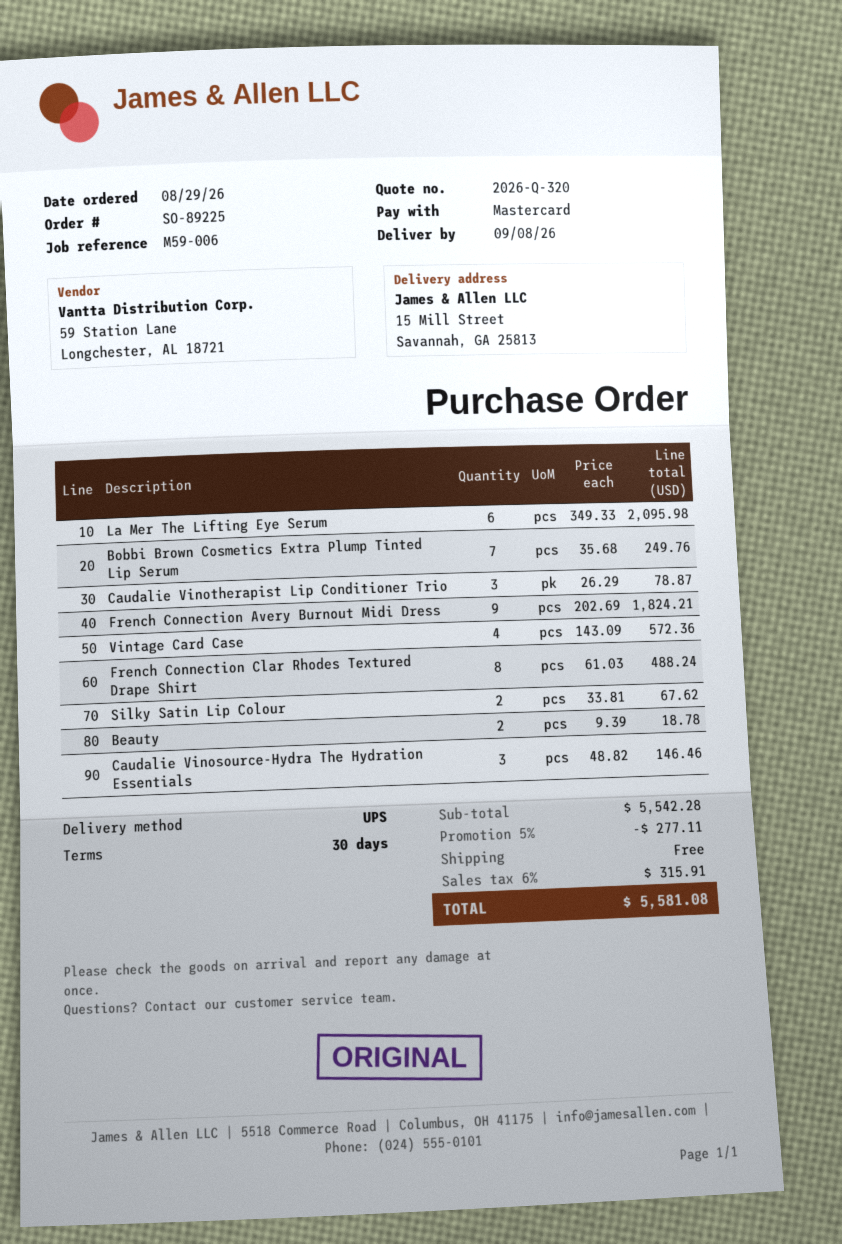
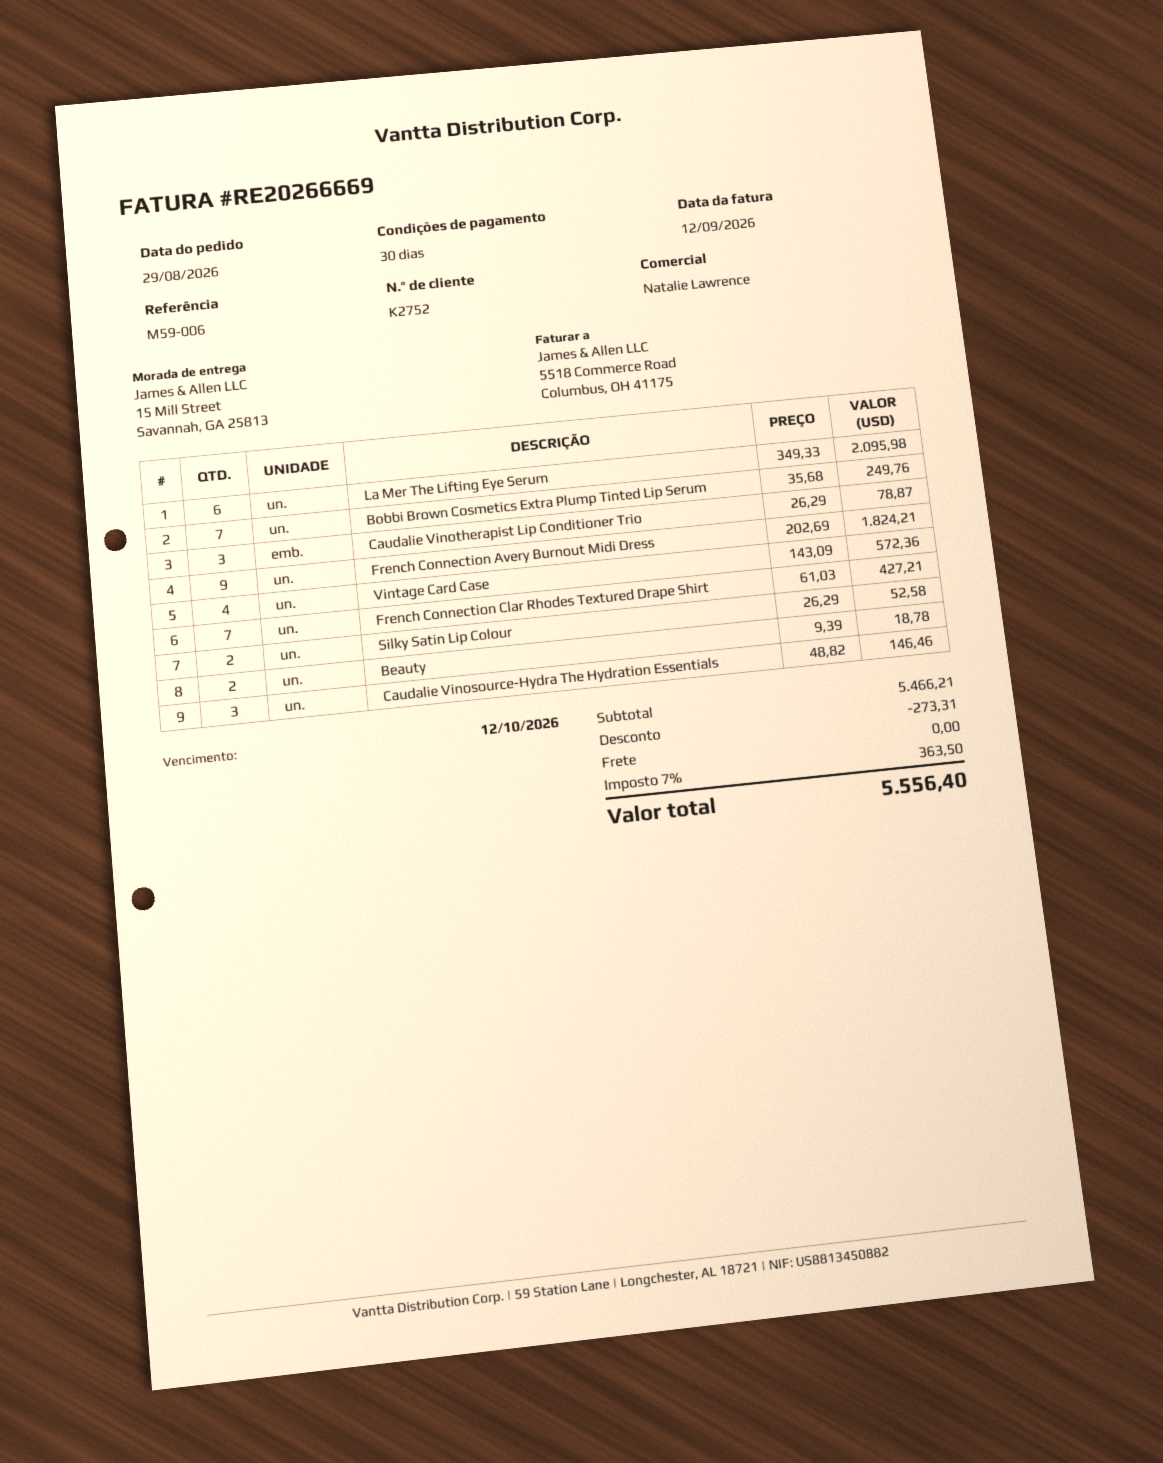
French Connection Clar Rhodes Textured Drape Shirt: 8 x 61.03 = 488.24 -> 7 x 61.03 = 427.21
Silky Satin Lip Colour: 2 x 33.81 = 67.62 -> 2 x 26.29 = 52.58
subtotal: 5542.28 -> 5466.21
discount: 277.11 -> 273.31
tax: 6% = 315.91 -> 7% = 363.50
total: 5581.08 -> 5556.40

